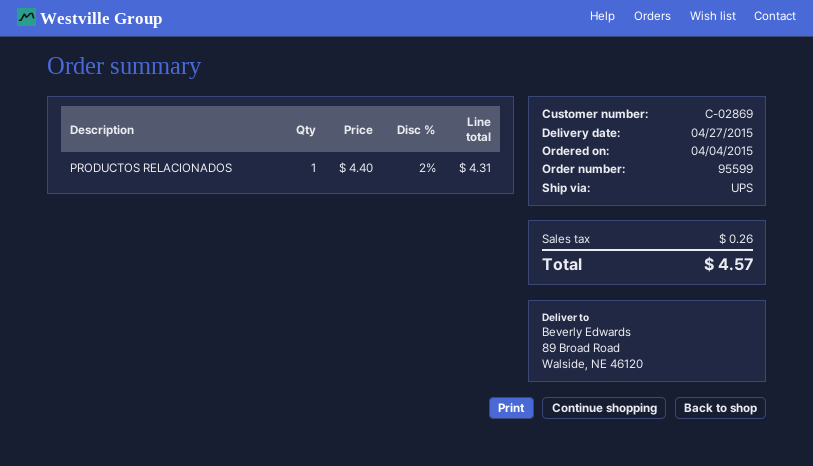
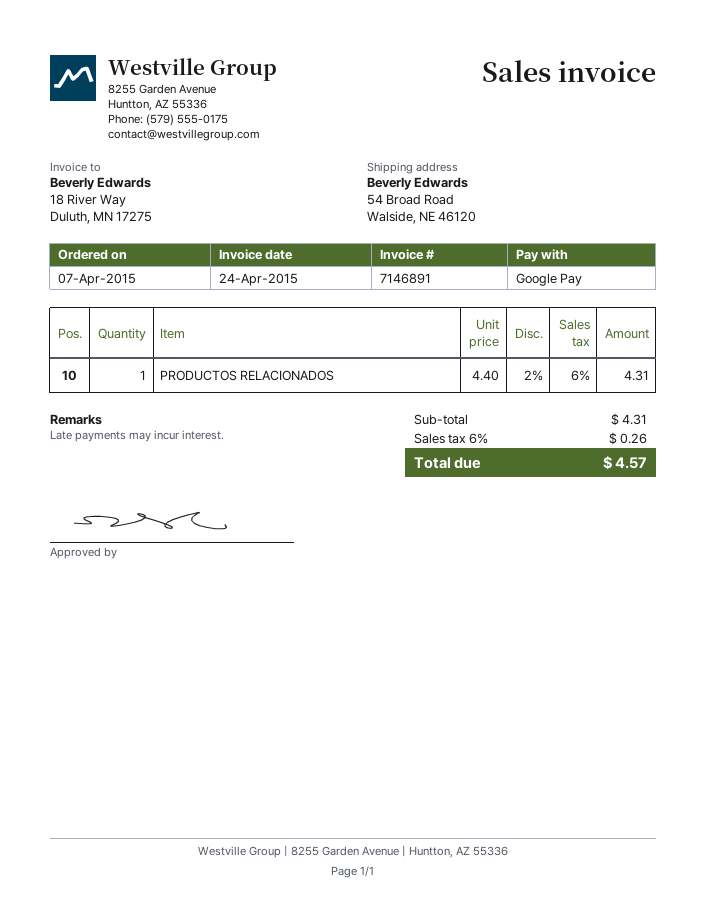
order date: 2015-04-04 -> 2015-04-07
ship to: 89 Broad Road, Walside, NE 46120 -> 54 Broad Road, Walside, NE 46120

